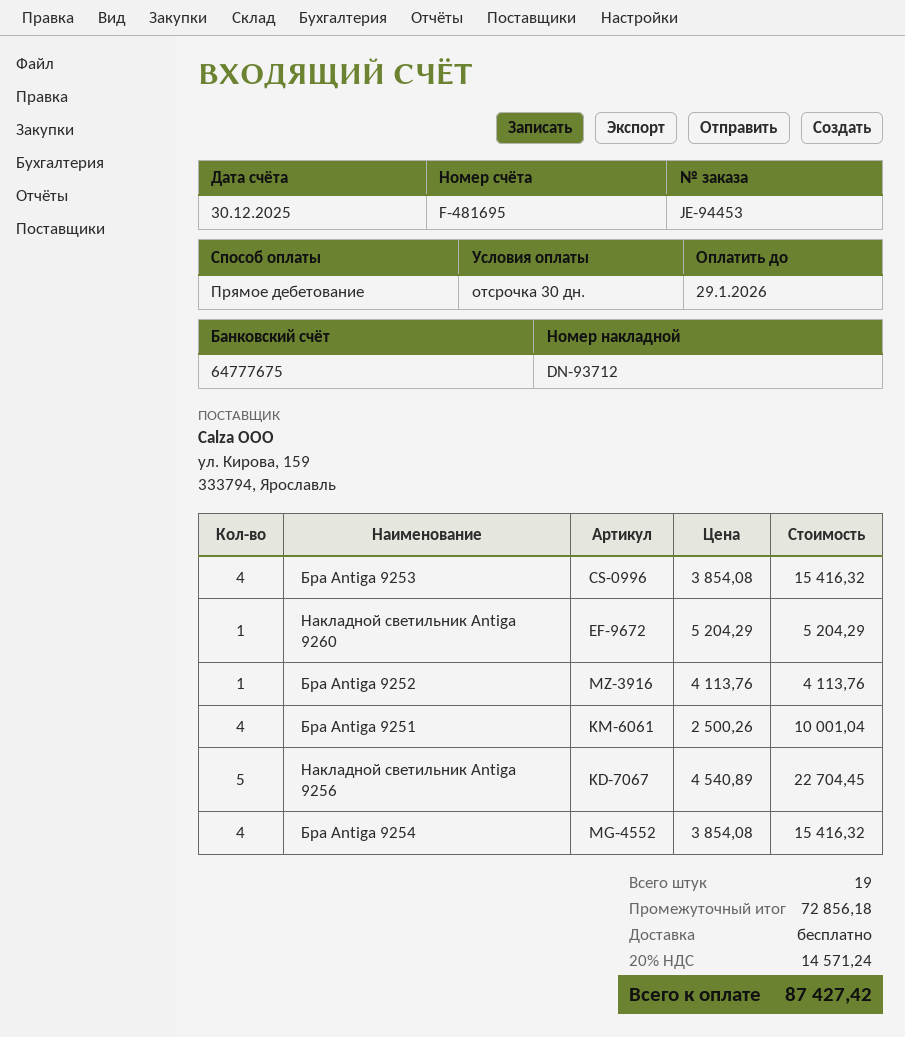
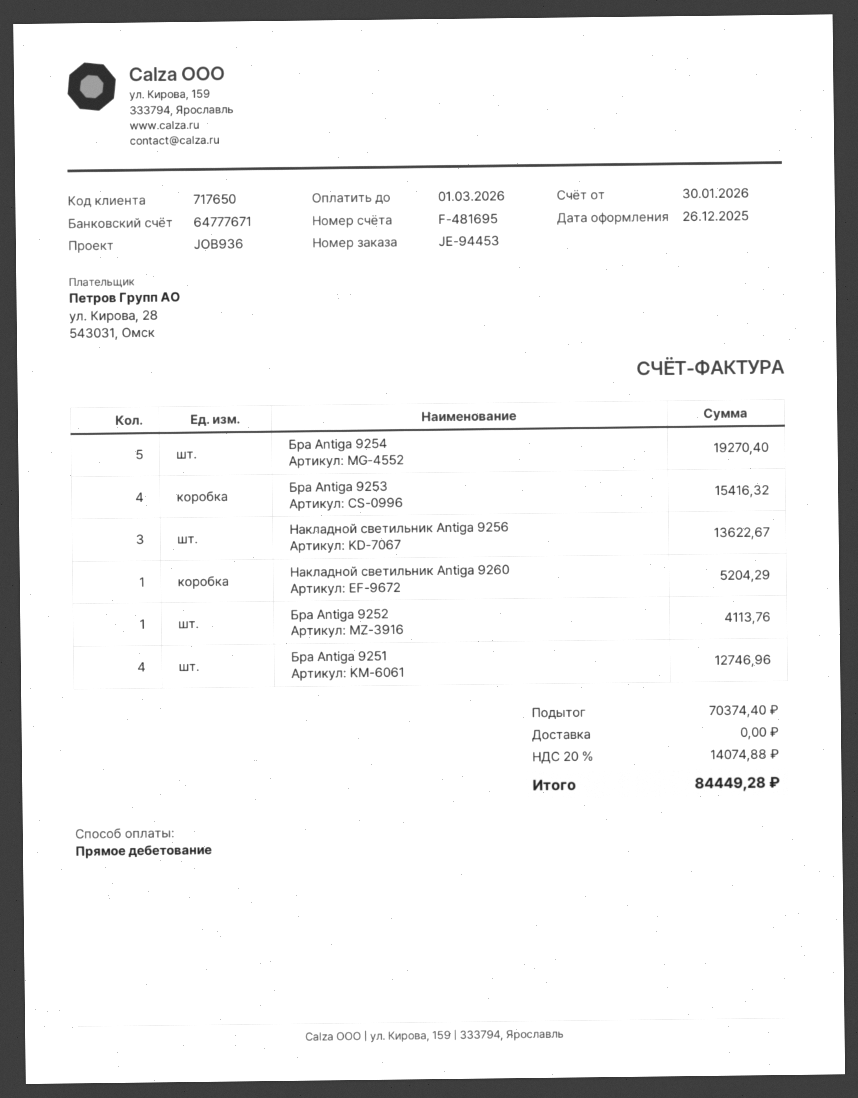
invoice date: 2025-12-30 -> 2026-01-30
due date: 2026-01-29 -> 2026-03-01
bank account: 64777675 -> 64777671
Бра Antiga 9251: 4 for 10001.04 -> 4 for 12746.96
Накладной светильник Antiga 9256: 5 for 22704.45 -> 3 for 13622.67
Бра Antiga 9254: 4 for 15416.32 -> 5 for 19270.40
subtotal: 72856.18 -> 70374.40
tax: 20% = 14571.24 -> 20% = 14074.88
total: 87427.42 -> 84449.28

